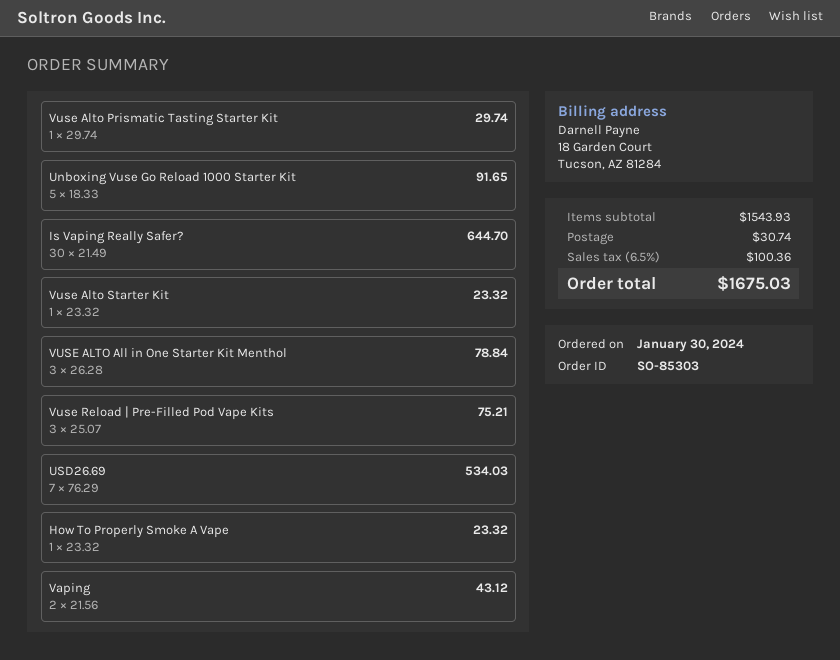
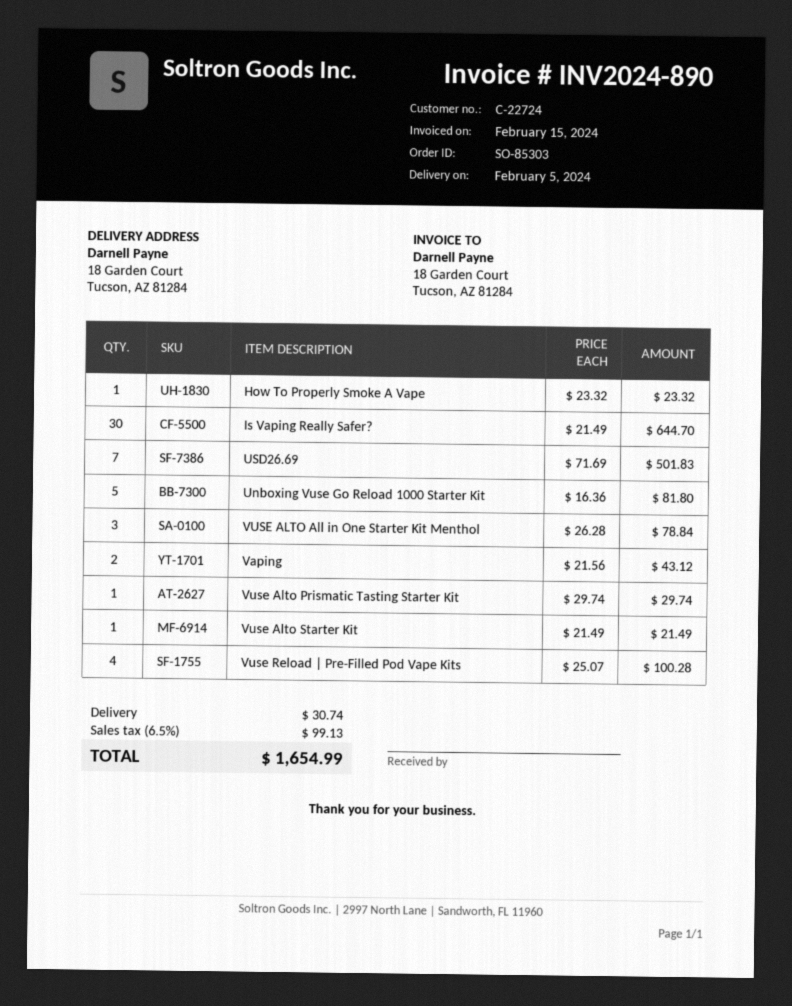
Unboxing Vuse Go Reload 1000 Starter Kit: 5 x 18.33 = 91.65 -> 5 x 16.36 = 81.80
Vuse Alto Starter Kit: 1 x 23.32 = 23.32 -> 1 x 21.49 = 21.49
Vuse Reload | Pre-Filled Pod Vape Kits: 3 x 25.07 = 75.21 -> 4 x 25.07 = 100.28
USD26.69: 7 x 76.29 = 534.03 -> 7 x 71.69 = 501.83
tax: 6.5% = 100.36 -> 6.5% = 99.13
total: 1675.03 -> 1654.99

